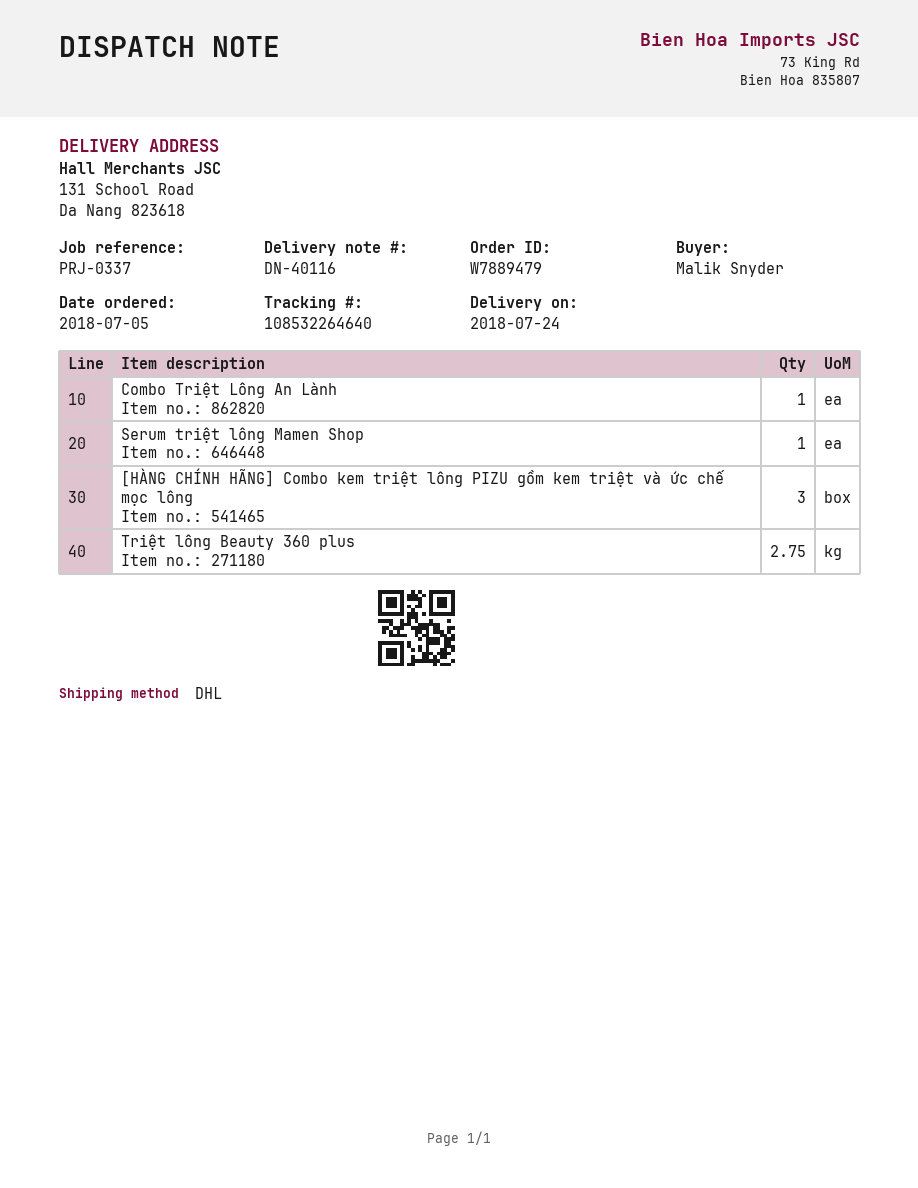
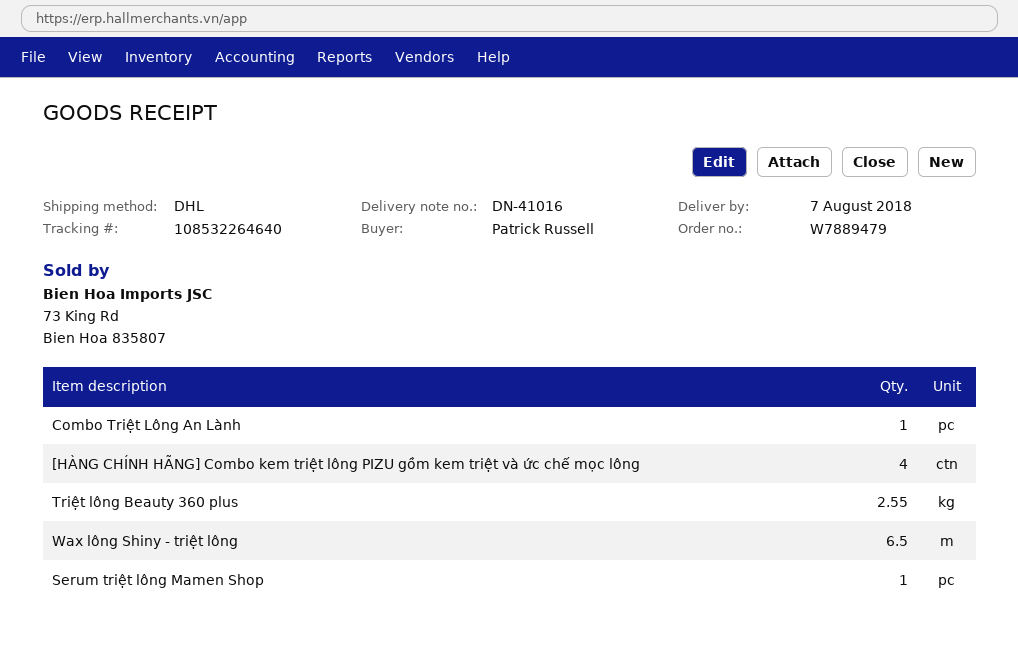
delivery note number: DN-40116 -> DN-41016
delivery date: 2018-07-24 -> 2018-08-07
ordered by: Malik Snyder -> Patrick Russell
[HÀNG CHÍNH HÃNG] Combo kem triệt lông PIZU gồm kem triệt và ức chế mọc lông: 3 -> 4
Triệt lông Beauty 360 plus: 2.75 -> 2.55
Wax lông Shiny - triệt lông: none -> 6.5

